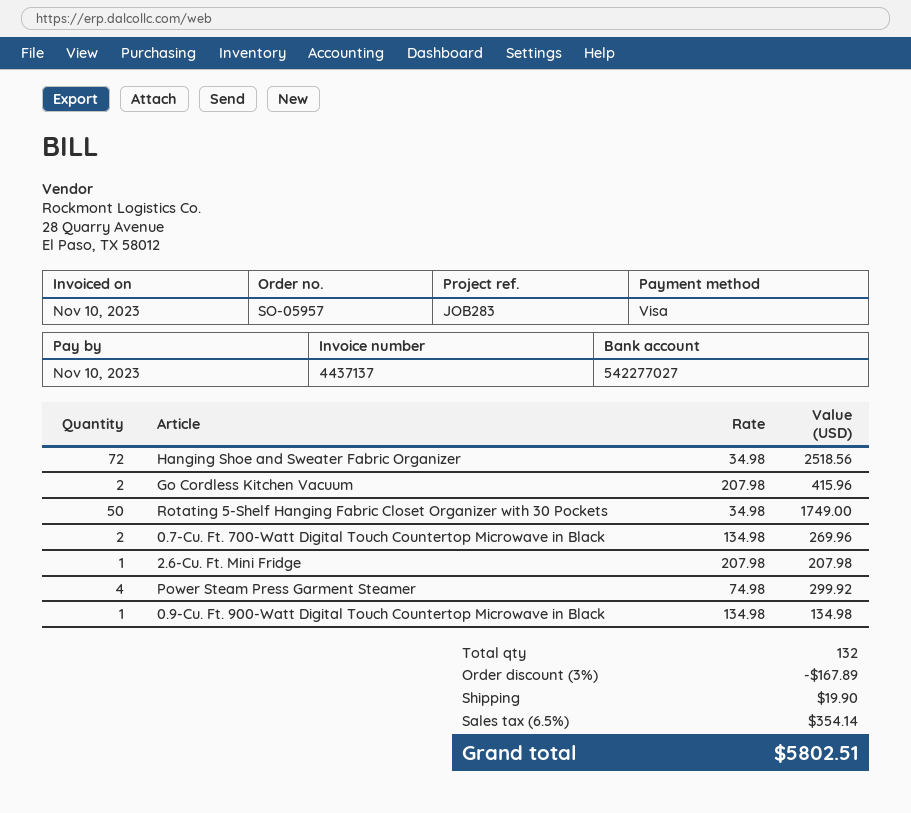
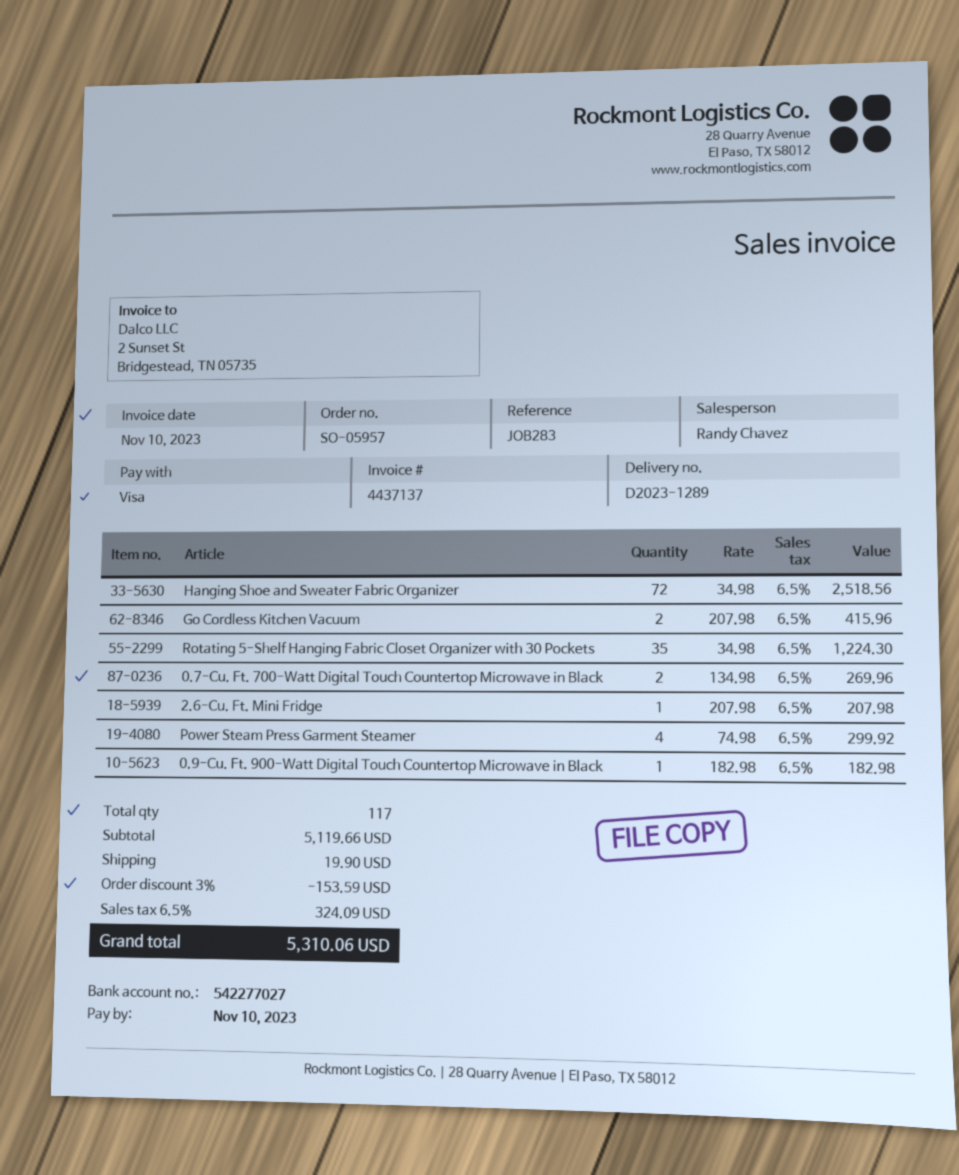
Rotating 5-Shelf Hanging Fabric Closet Organizer with 30 Pockets: 50 x 34.98 = 1749.00 -> 35 x 34.98 = 1224.30
0.9-Cu. Ft. 900-Watt Digital Touch Countertop Microwave in Black: 1 x 134.98 = 134.98 -> 1 x 182.98 = 182.98
total quantity: 132 -> 117
discount: 3% = 167.89 -> 3% = 153.59
tax: 6.5% = 354.14 -> 6.5% = 324.09
total: 5802.51 -> 5310.06

